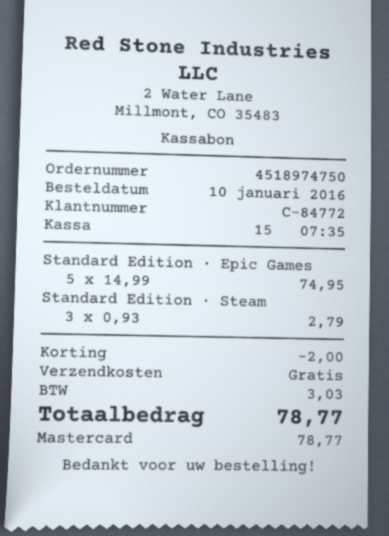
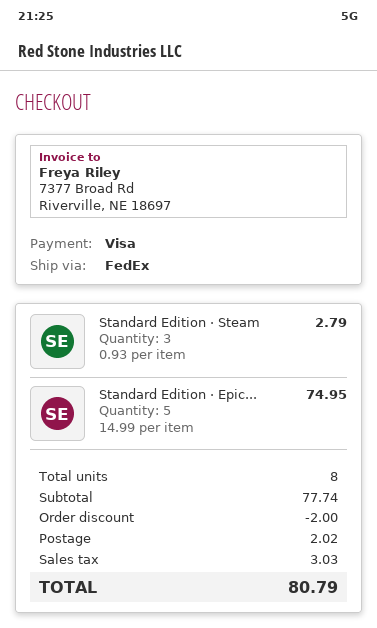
payment method: Mastercard -> Visa
shipping: 0.00 -> 2.02
total: 78.77 -> 80.79

